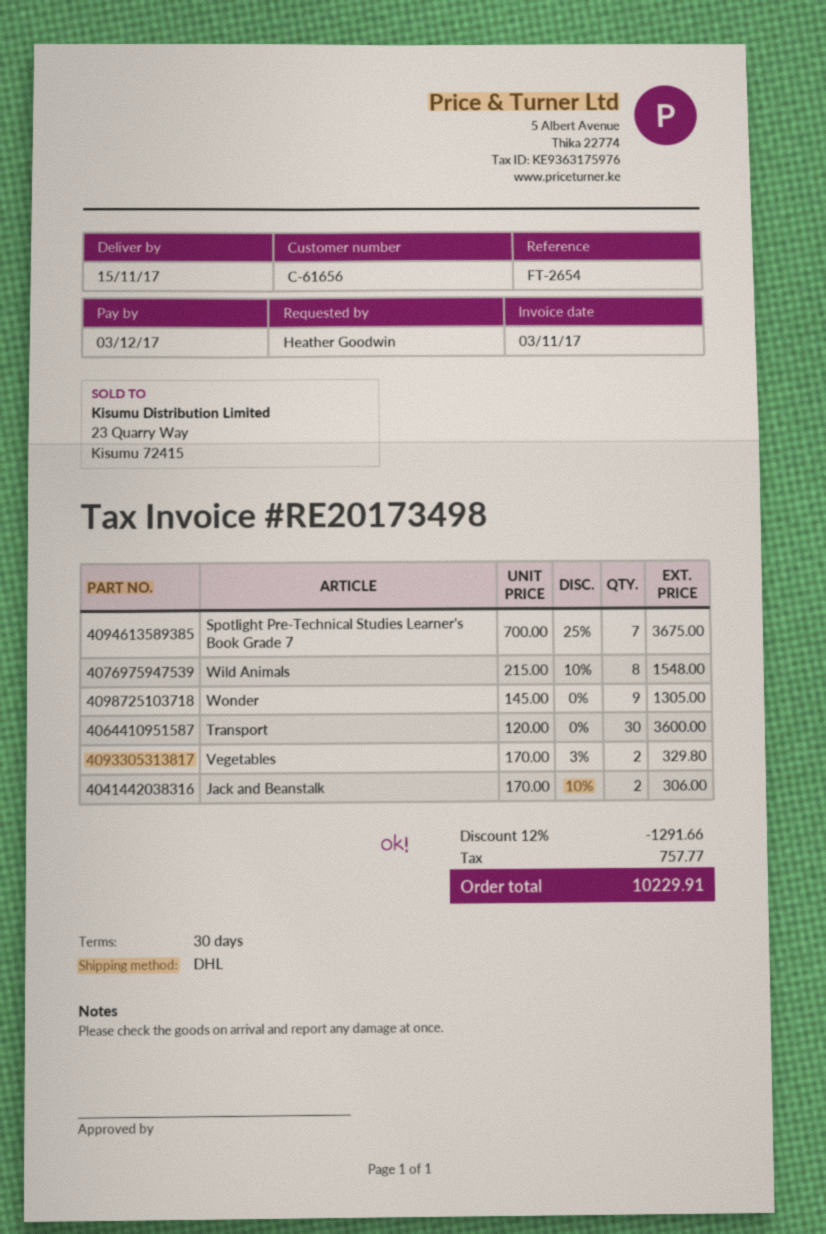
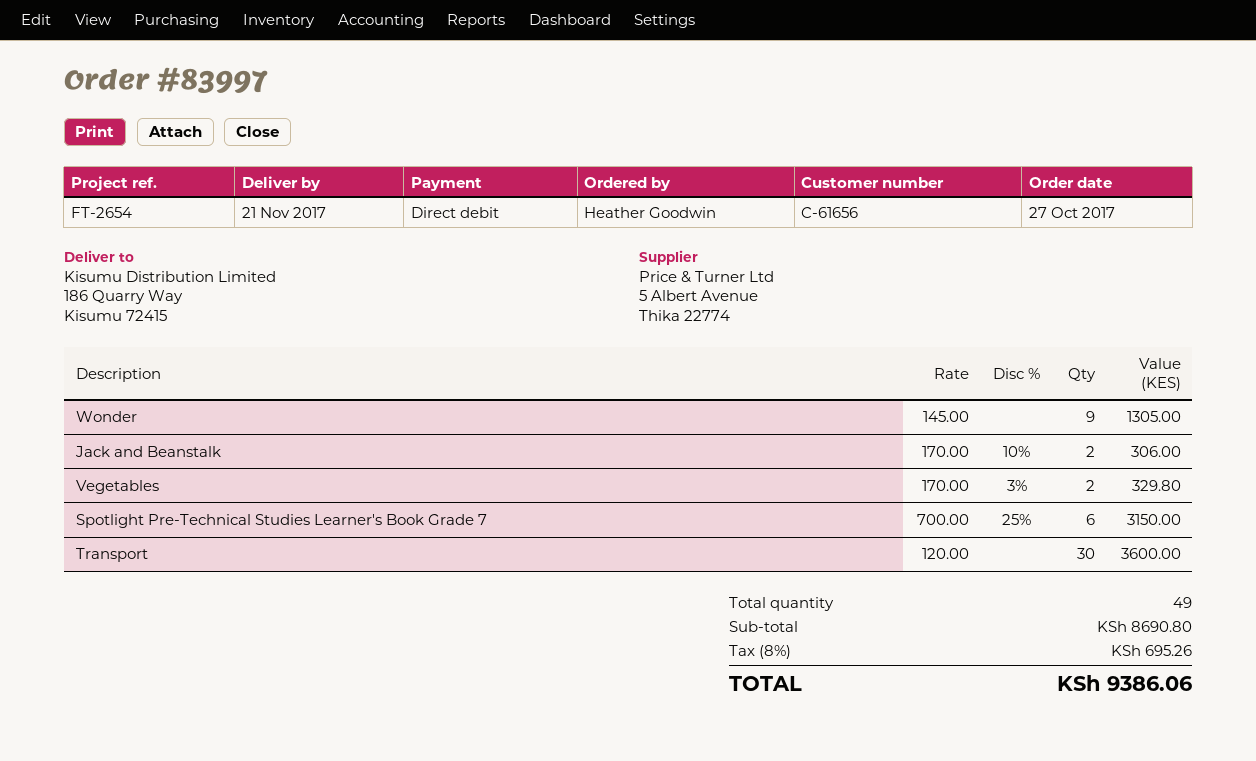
delivery date: 2017-11-15 -> 2017-11-21
Spotlight Pre-Technical Studies Learner's Book Grade 7: 7 x 700.00 - 25% = 3675.00 -> 6 x 700.00 - 25% = 3150.00
Wild Animals: 8 x 215.00 - 10% = 1548.00 -> none
discount: 12% = 1291.66 -> none
tax: 757.77 -> 695.26
total: 10229.91 -> 9386.06

